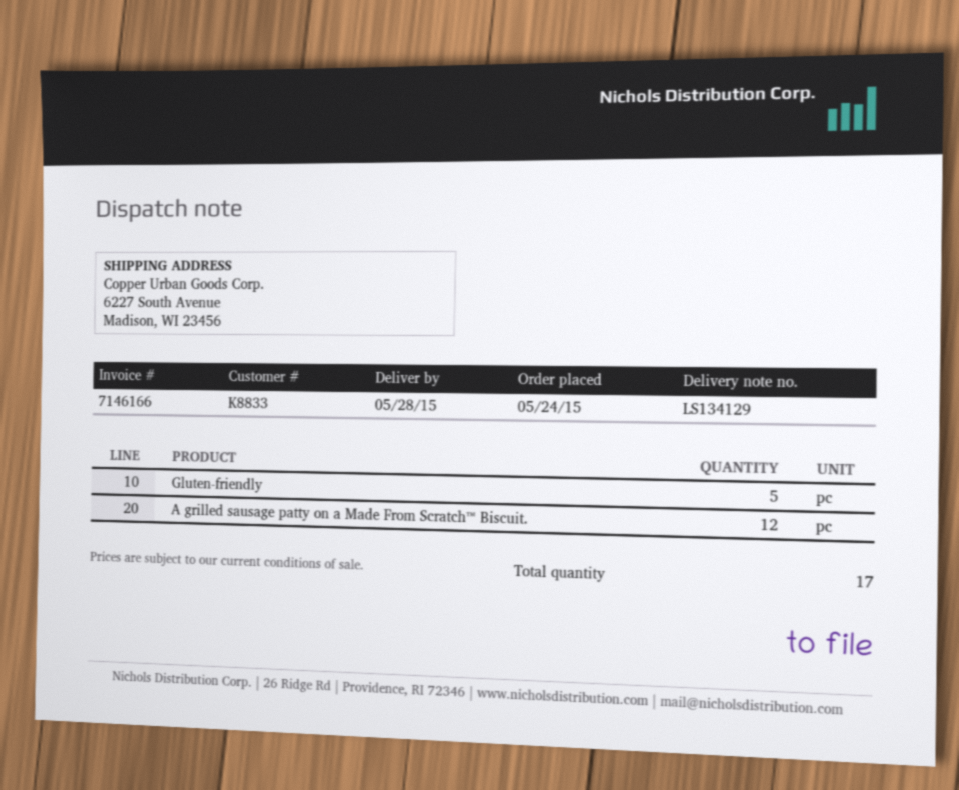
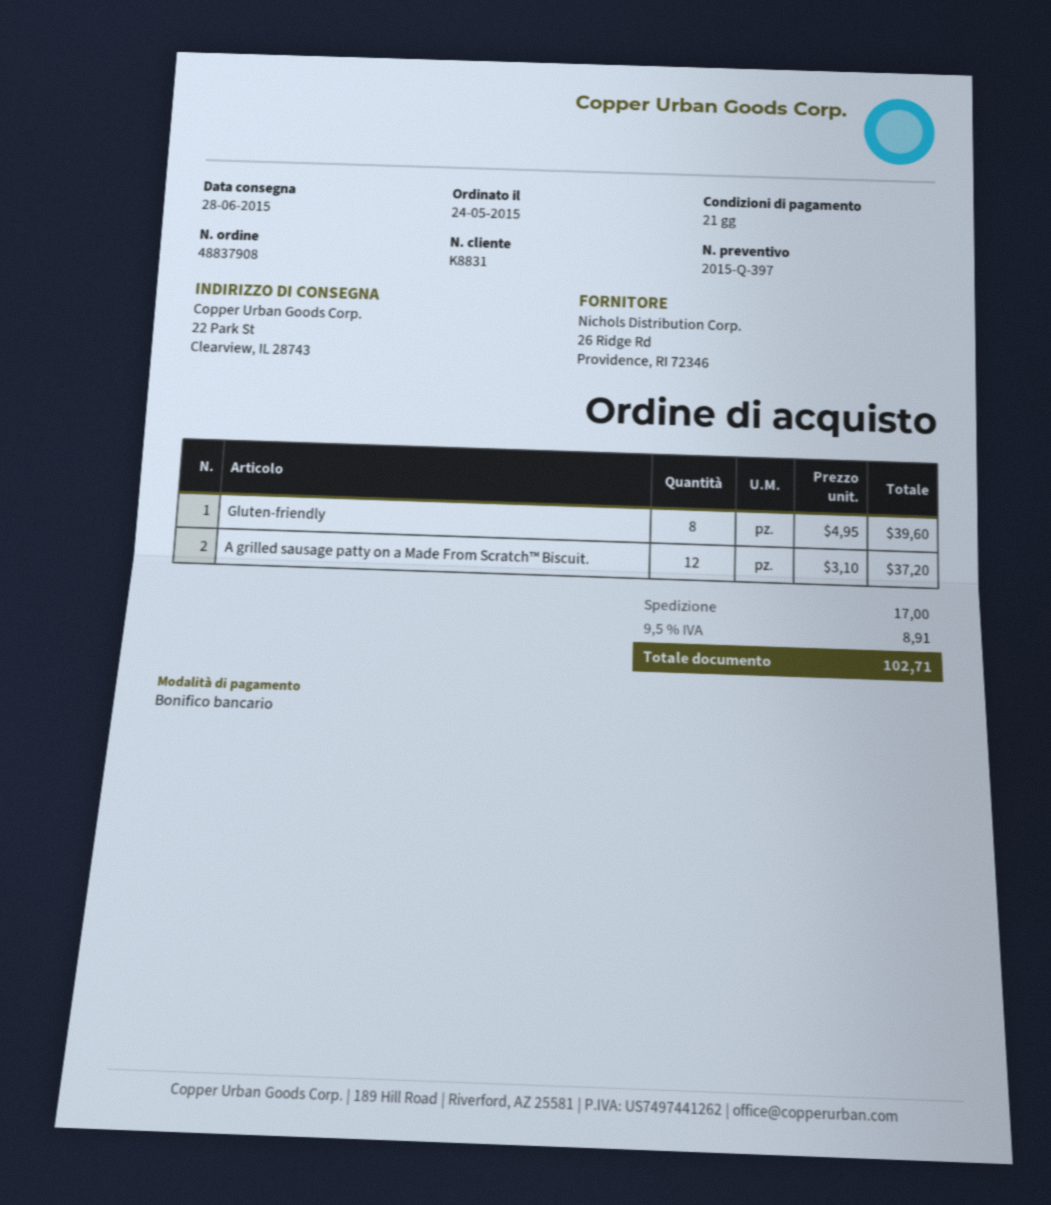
delivery date: 2015-05-28 -> 2015-06-28
customer number: K8833 -> K8831
ship to: 6227 South Avenue, Madison, WI 23456 -> 22 Park St, Clearview, IL 28743
Gluten-friendly: 5 -> 8

